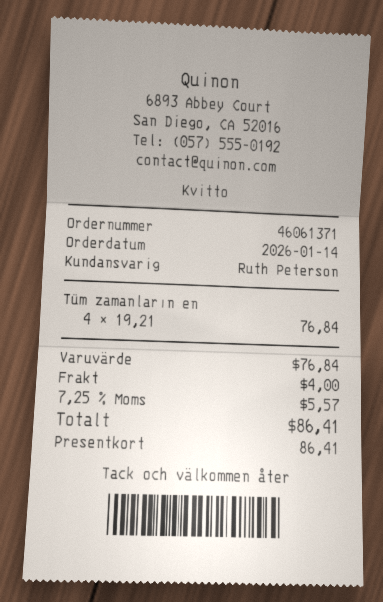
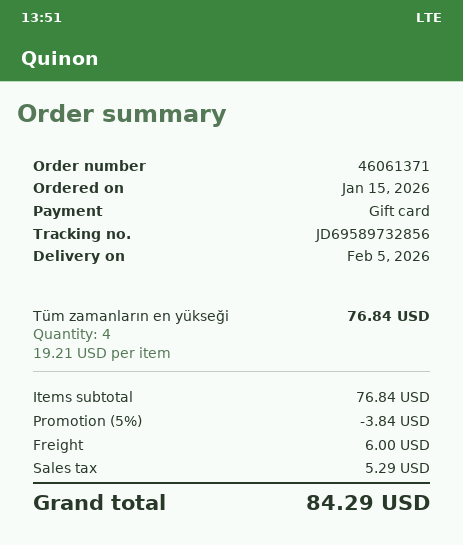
order date: 2026-01-14 -> 2026-01-15
discount: none -> 5% = 3.84
shipping: 4.00 -> 6.00
tax: 5.57 -> 5.29
total: 86.41 -> 84.29

